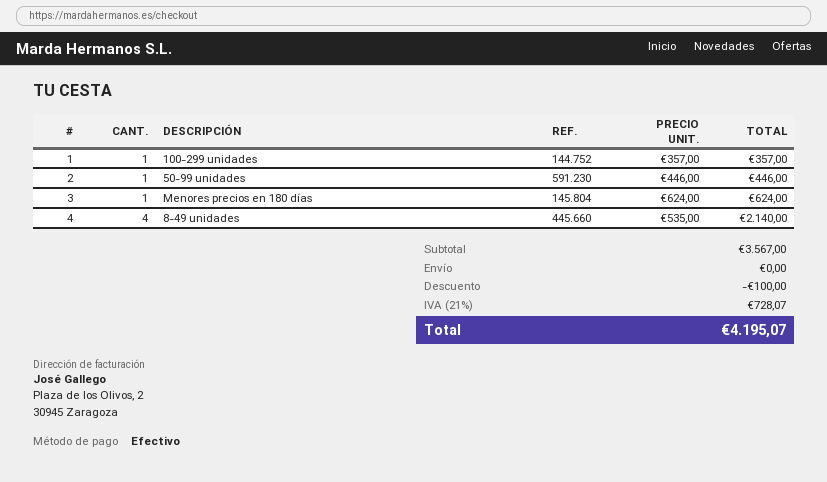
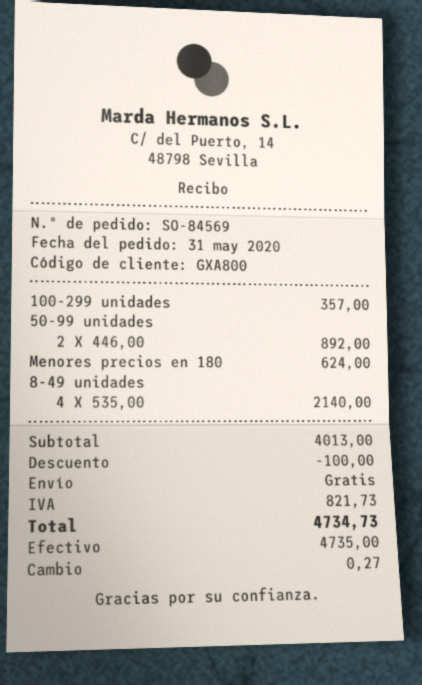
50-99 unidades: 1 x 446.00 = 446.00 -> 2 x 446.00 = 892.00
subtotal: 3567.00 -> 4013.00
tax: 728.07 -> 821.73
total: 4195.07 -> 4734.73

